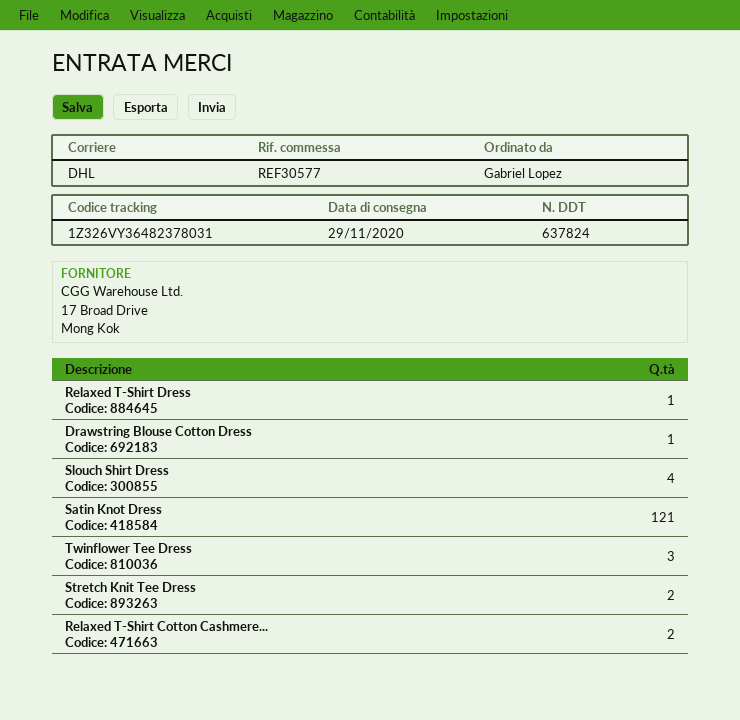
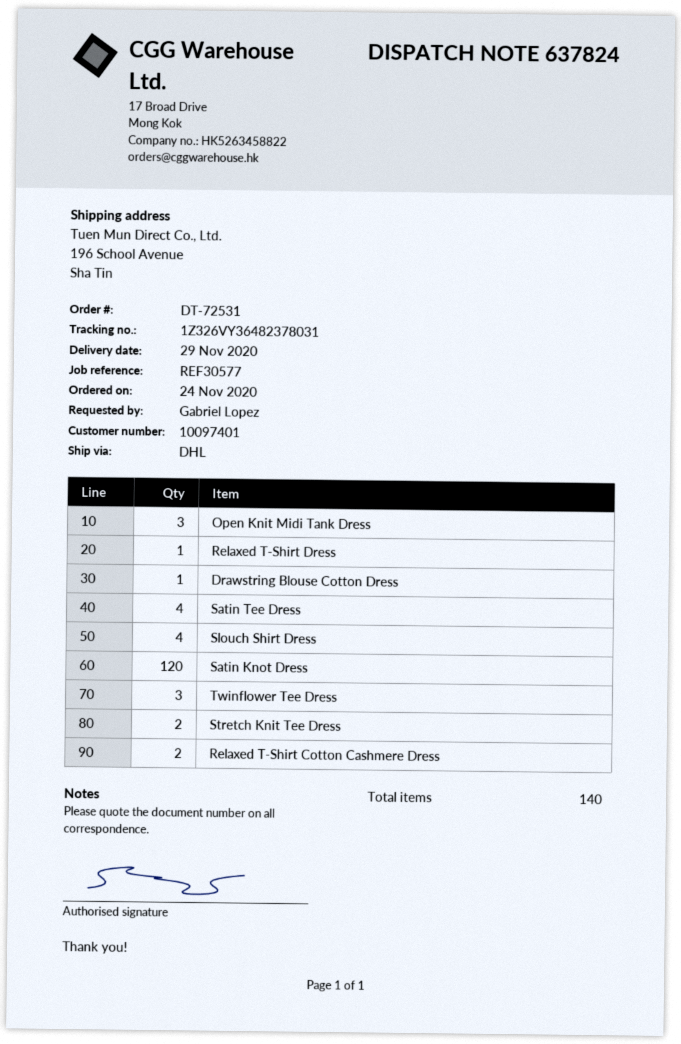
Satin Knot Dress: 121 -> 120
Open Knit Midi Tank Dress: none -> 3
Satin Tee Dress: none -> 4

